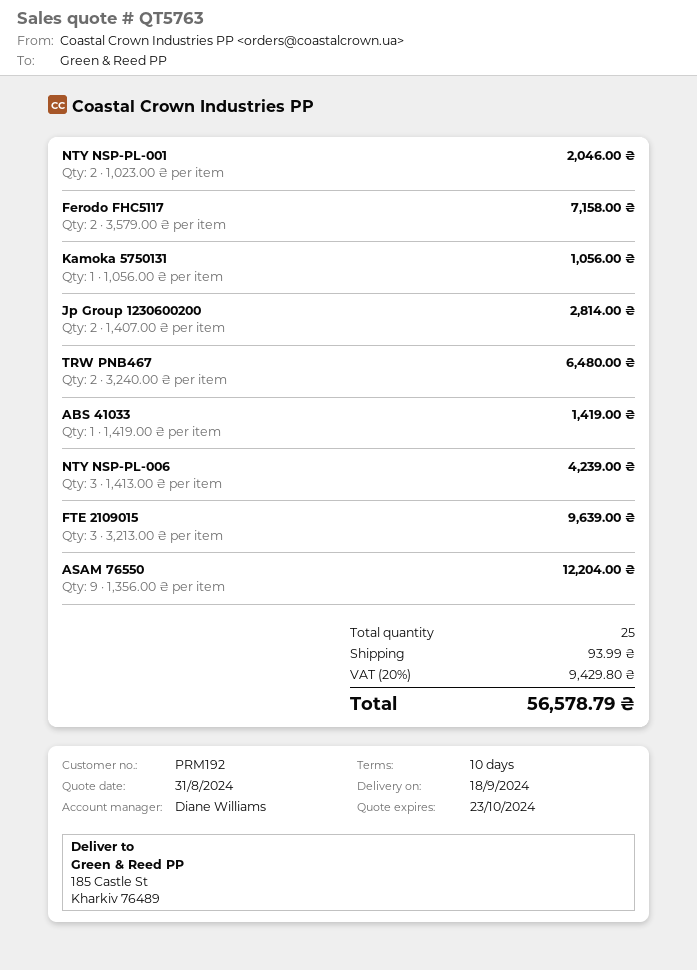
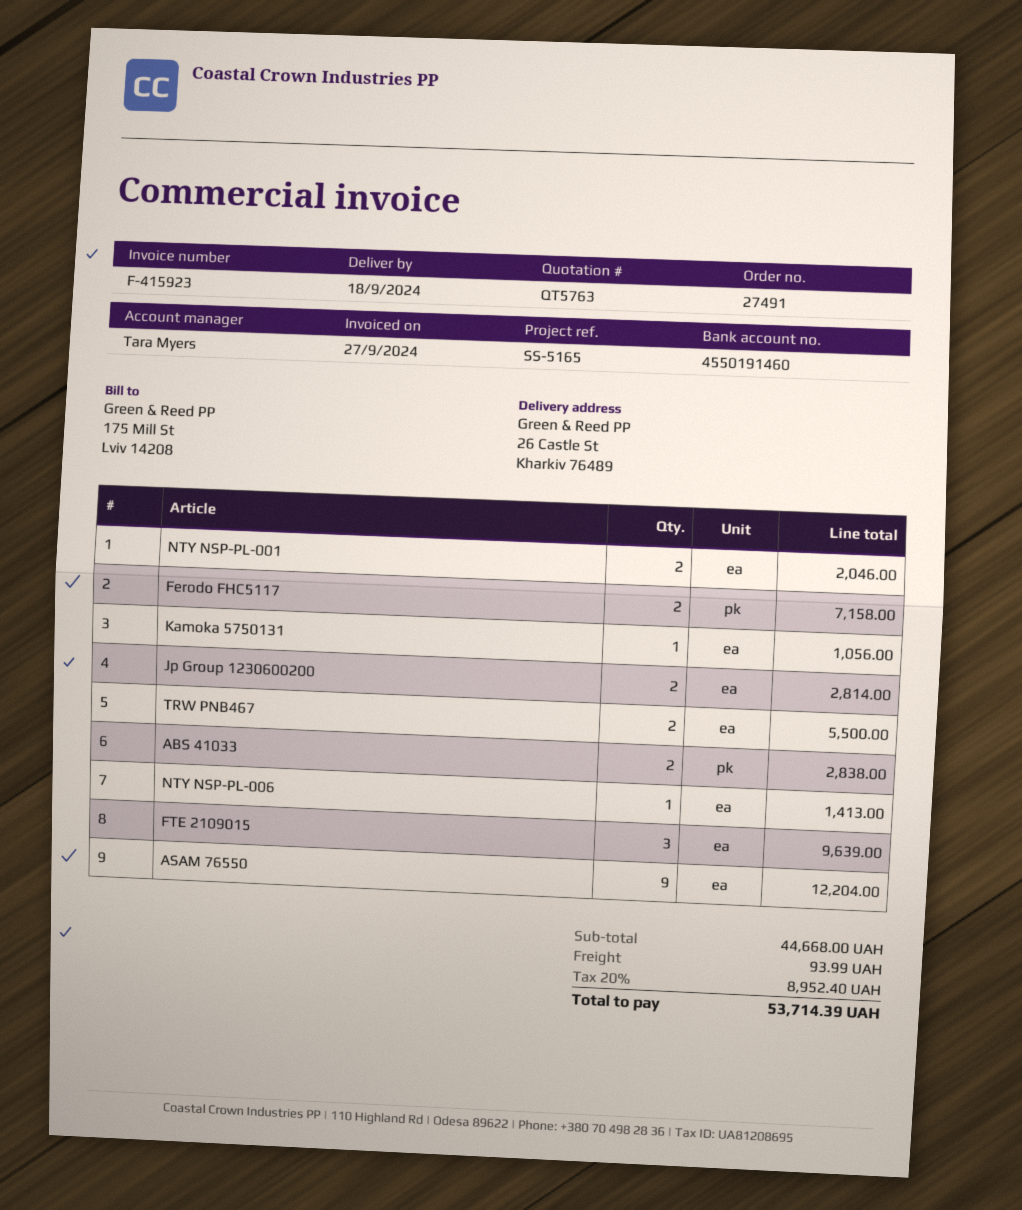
sales rep: Diane Williams -> Tara Myers
ship to: 185 Castle St, Kharkiv 76489 -> 26 Castle St, Kharkiv 76489
TRW PNB467: 2 for 6480.00 -> 2 for 5500.00
ABS 41033: 1 for 1419.00 -> 2 for 2838.00
NTY NSP-PL-006: 3 for 4239.00 -> 1 for 1413.00
tax: 20% = 9429.80 -> 20% = 8952.40
total: 56578.79 -> 53714.39

